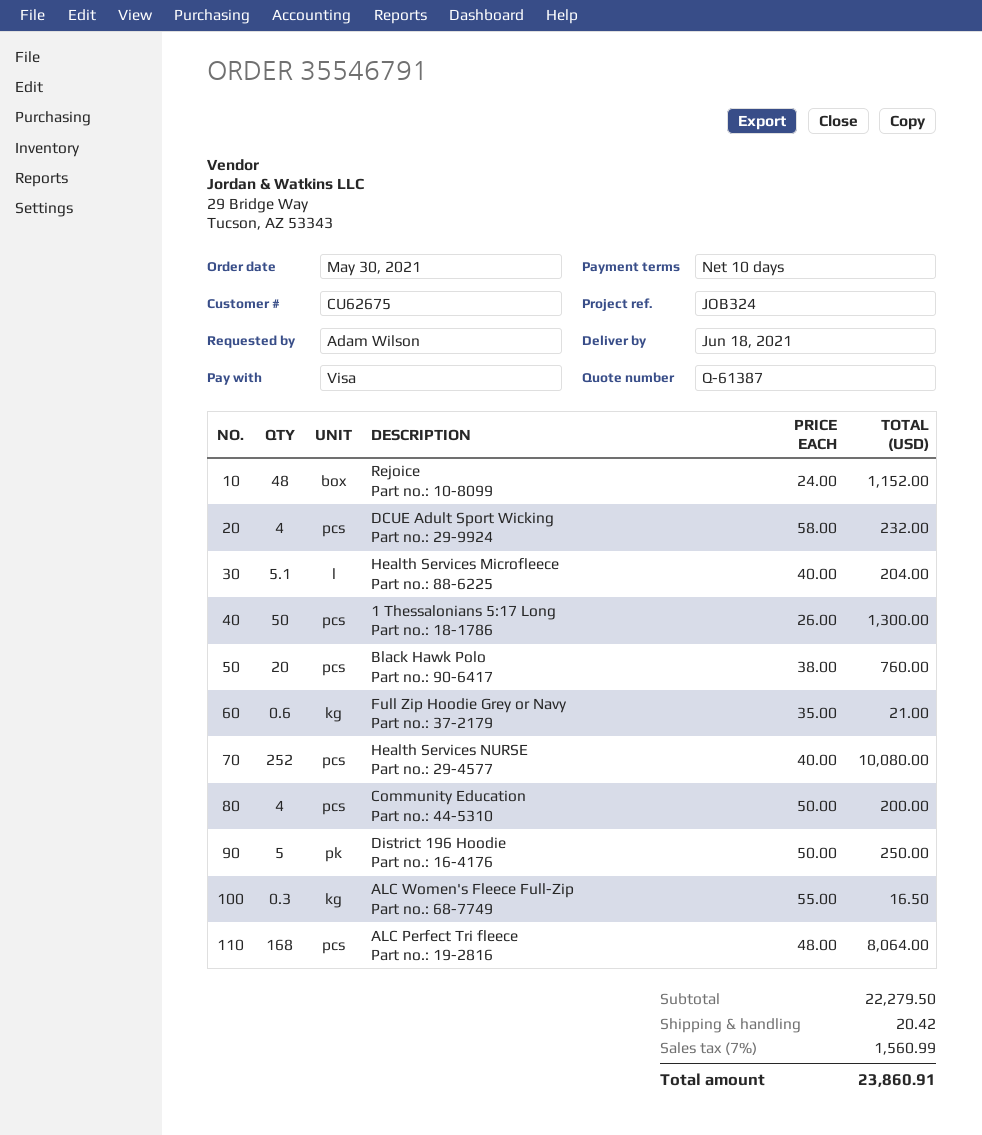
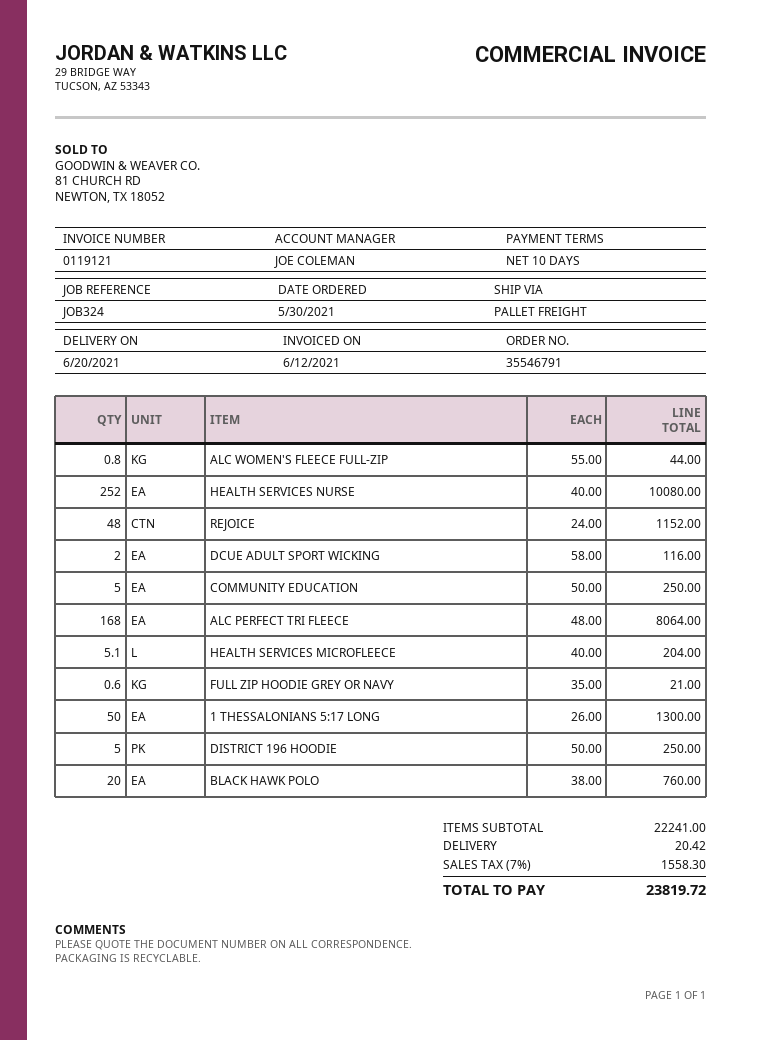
delivery date: 2021-06-18 -> 2021-06-20
DCUE Adult Sport Wicking: 4 x 58.00 = 232.00 -> 2 x 58.00 = 116.00
Community Education: 4 x 50.00 = 200.00 -> 5 x 50.00 = 250.00
ALC Women's Fleece Full-Zip: 0.3 x 55.00 = 16.50 -> 0.8 x 55.00 = 44.00
subtotal: 22279.50 -> 22241.00
tax: 7% = 1560.99 -> 7% = 1558.30
total: 23860.91 -> 23819.72

